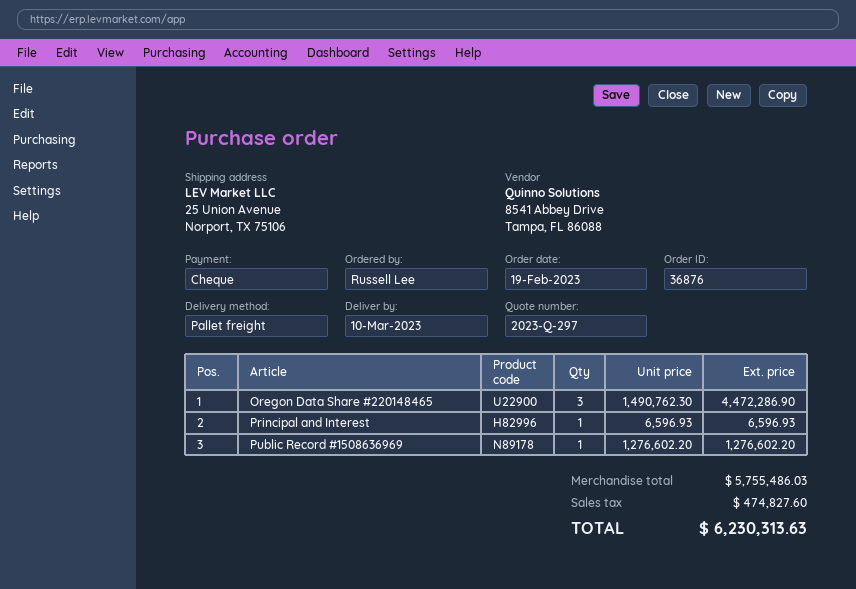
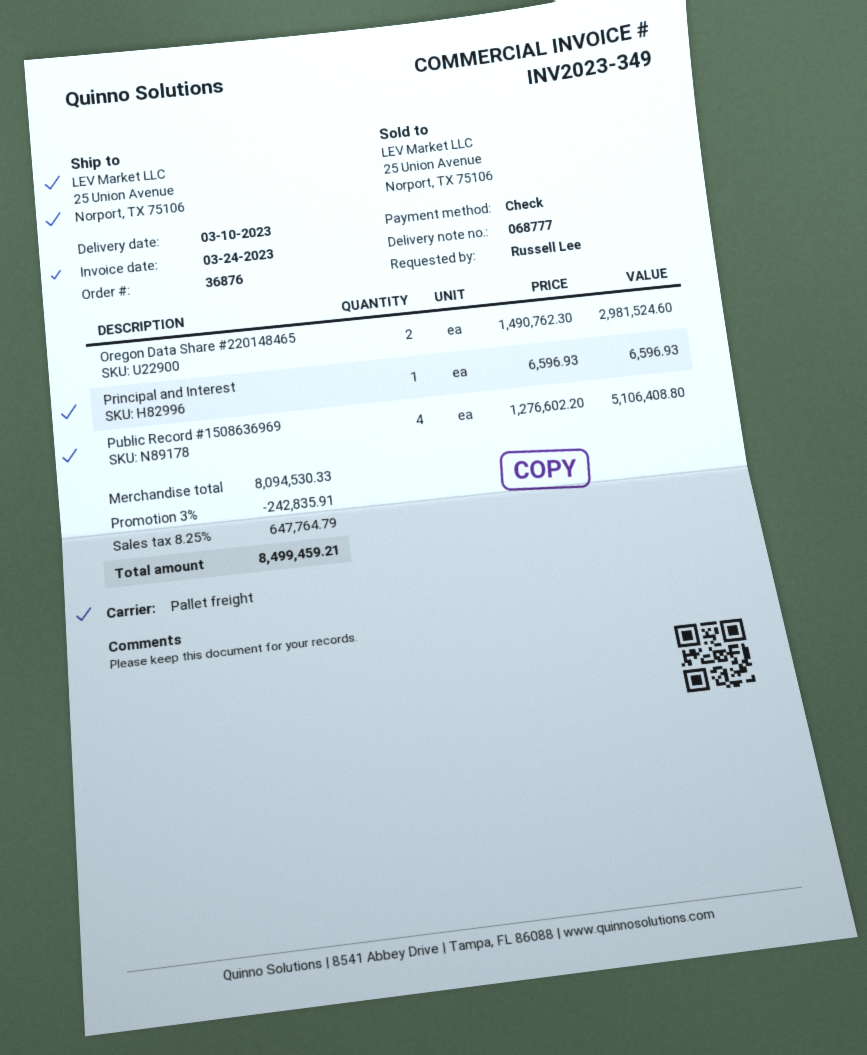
Oregon Data Share #220148465: 3 x 1490762.30 = 4472286.90 -> 2 x 1490762.30 = 2981524.60
Public Record #1508636969: 1 x 1276602.20 = 1276602.20 -> 4 x 1276602.20 = 5106408.80
subtotal: 5755486.03 -> 8094530.33
discount: none -> 3% = 242835.91
tax: 474827.60 -> 647764.79
total: 6230313.63 -> 8499459.21

